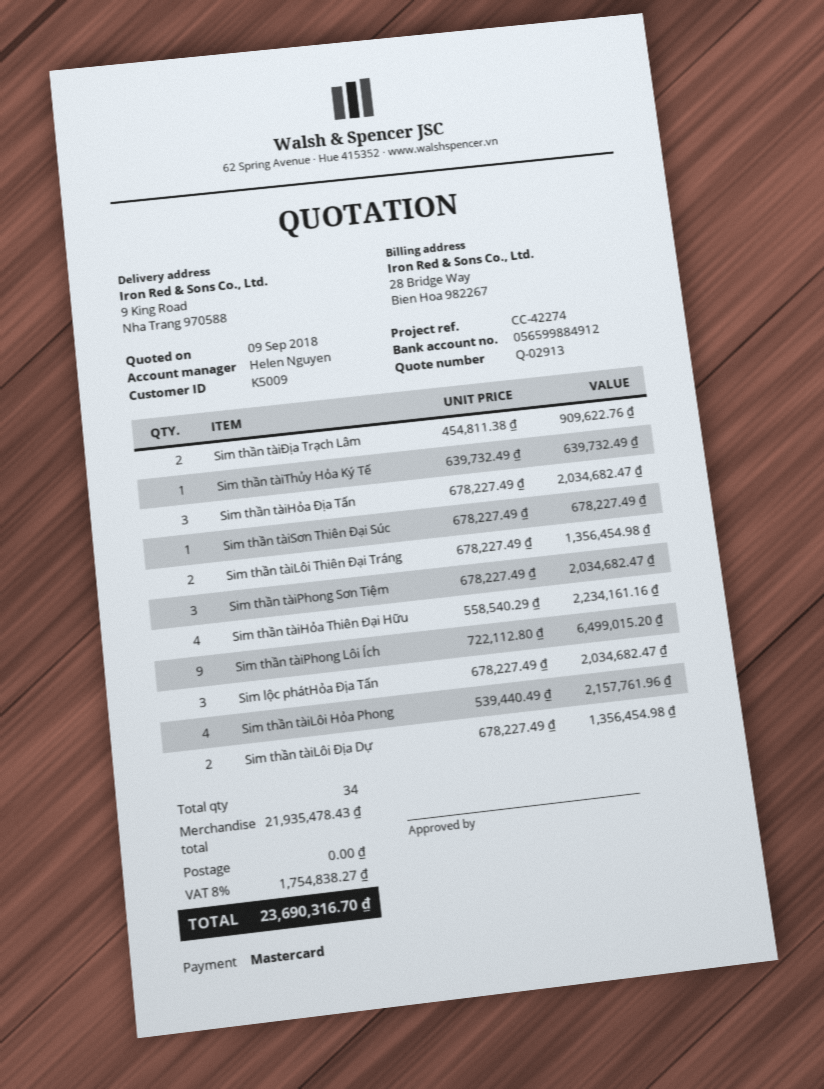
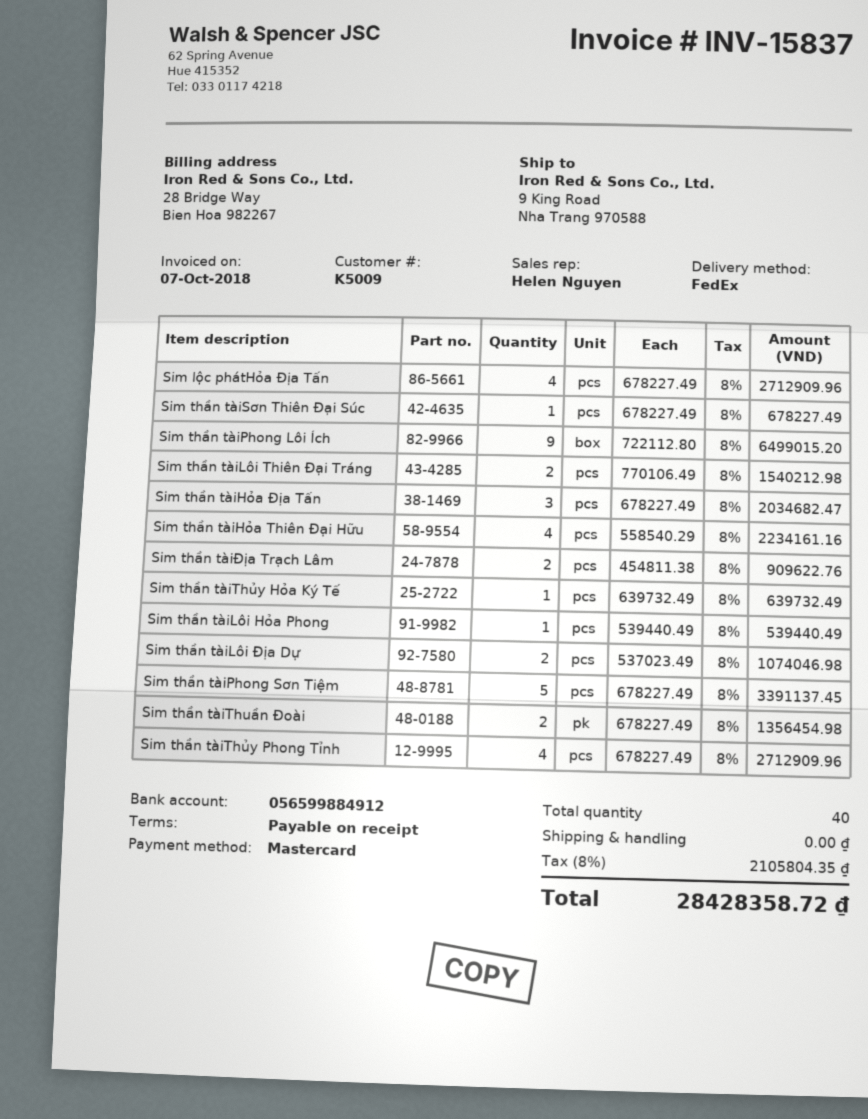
Sim thần tàiLôi Thiên Đại Tráng: 2 x 678227.49 = 1356454.98 -> 2 x 770106.49 = 1540212.98
Sim thần tàiPhong Sơn Tiệm: 3 x 678227.49 = 2034682.47 -> 5 x 678227.49 = 3391137.45
Sim lộc phátHỏa Địa Tấn: 3 x 678227.49 = 2034682.47 -> 4 x 678227.49 = 2712909.96
Sim thần tàiLôi Hỏa Phong: 4 x 539440.49 = 2157761.96 -> 1 x 539440.49 = 539440.49
Sim thần tàiLôi Địa Dự: 2 x 678227.49 = 1356454.98 -> 2 x 537023.49 = 1074046.98
Sim thần tàiThuần Đoài: none -> 2 x 678227.49 = 1356454.98
Sim thần tàiThủy Phong Tỉnh: none -> 4 x 678227.49 = 2712909.96
total quantity: 34 -> 40
tax: 8% = 1754838.27 -> 8% = 2105804.35
total: 23690316.70 -> 28428358.72

